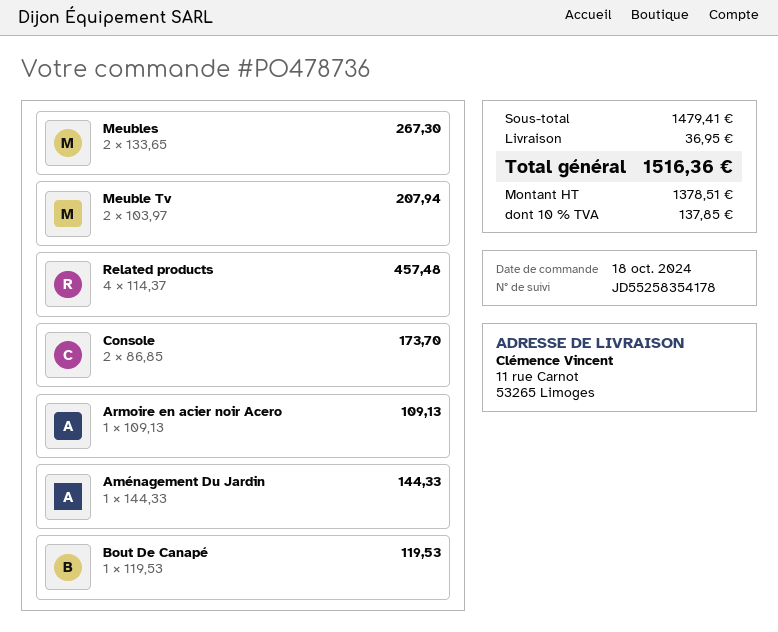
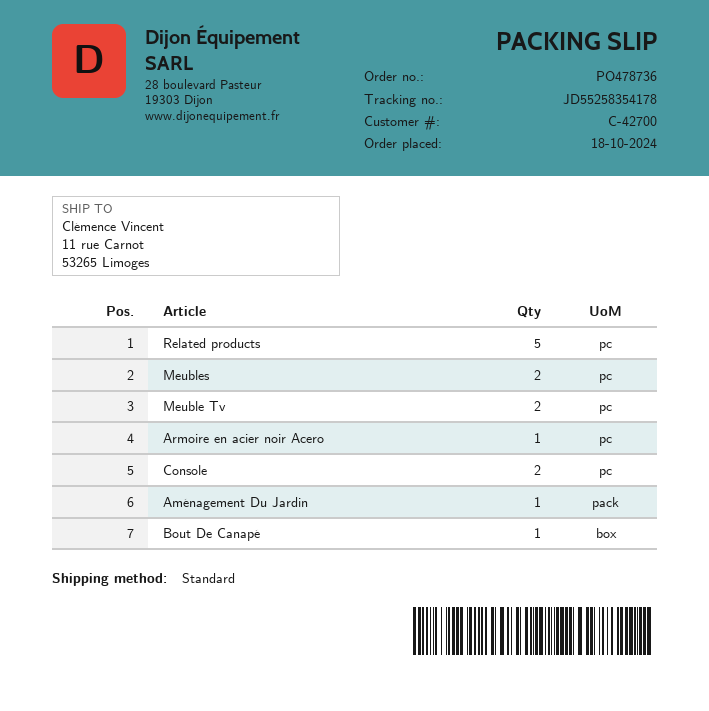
Related products: 4 -> 5

